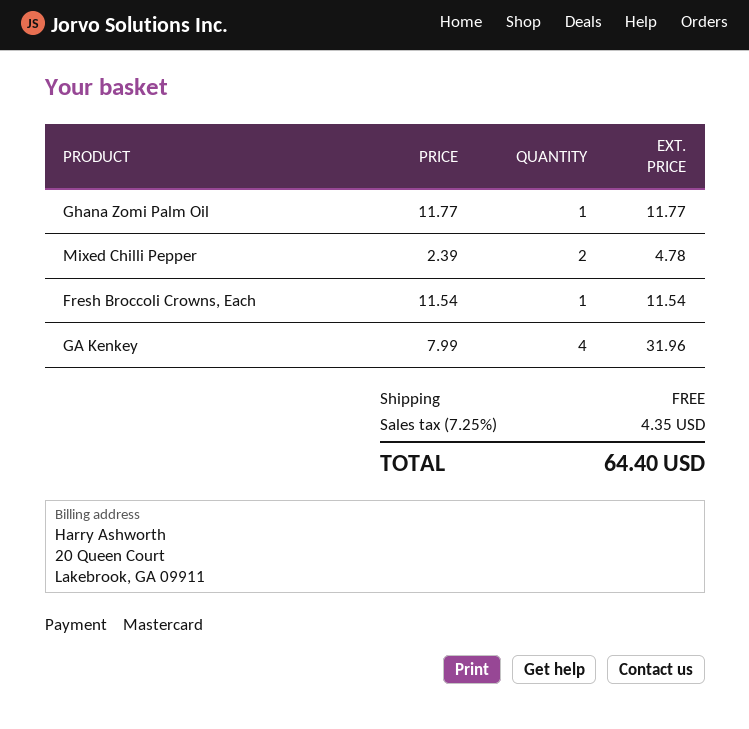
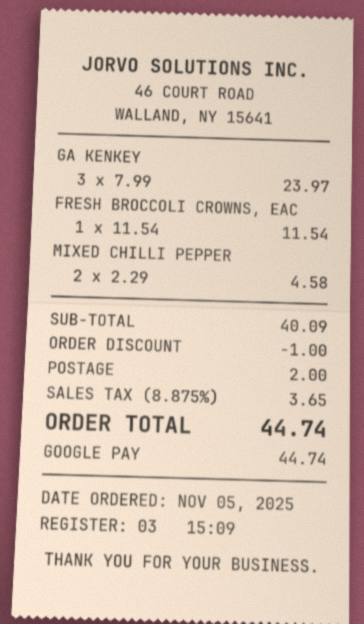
payment method: Mastercard -> Google Pay
Ghana Zomi Palm Oil: 1 x 11.77 = 11.77 -> none
Mixed Chilli Pepper: 2 x 2.39 = 4.78 -> 2 x 2.29 = 4.58
GA Kenkey: 4 x 7.99 = 31.96 -> 3 x 7.99 = 23.97
discount: none -> 1.00
shipping: 0.00 -> 2.00
tax: 7.25% = 4.35 -> 8.875% = 3.65
total: 64.40 -> 44.74

